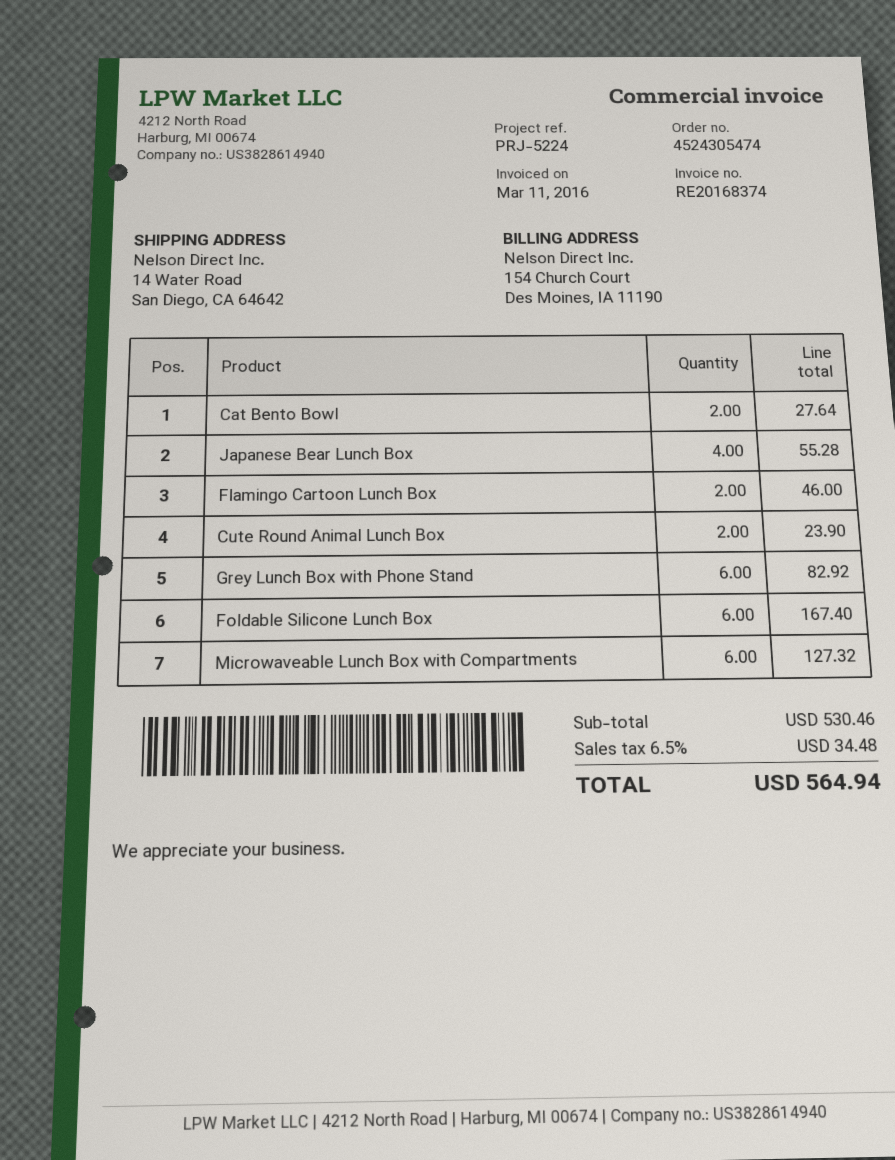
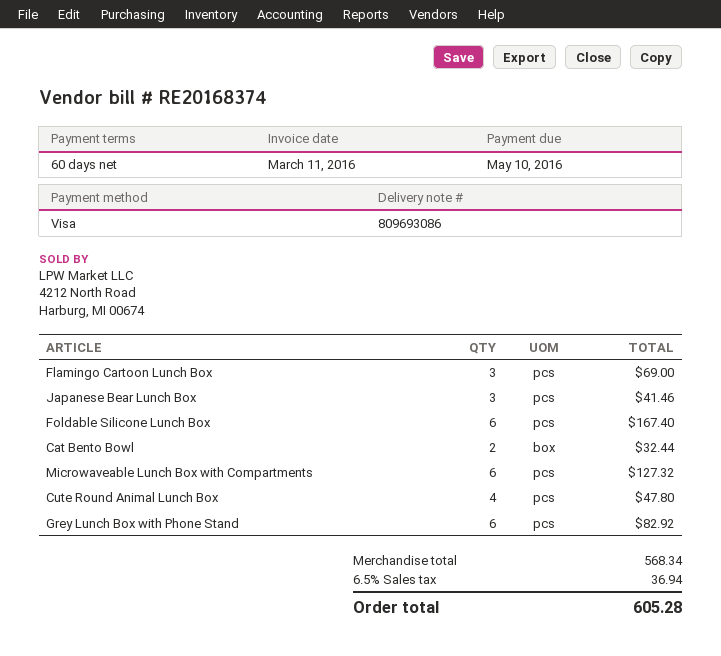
Cat Bento Bowl: 2 for 27.64 -> 2 for 32.44
Japanese Bear Lunch Box: 4 for 55.28 -> 3 for 41.46
Flamingo Cartoon Lunch Box: 2 for 46.00 -> 3 for 69.00
Cute Round Animal Lunch Box: 2 for 23.90 -> 4 for 47.80
subtotal: 530.46 -> 568.34
tax: 6.5% = 34.48 -> 6.5% = 36.94
total: 564.94 -> 605.28

